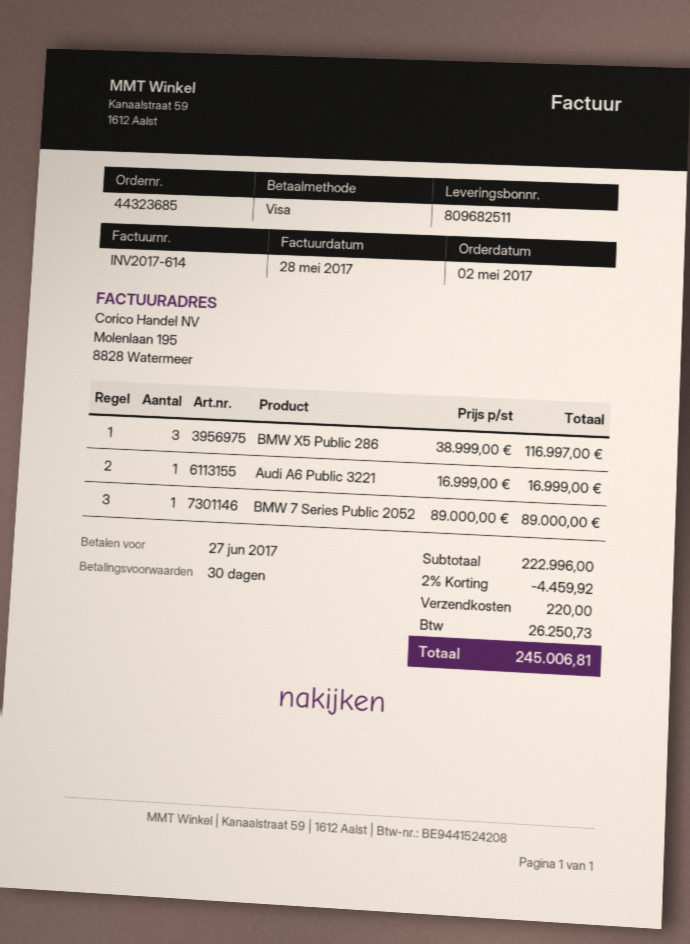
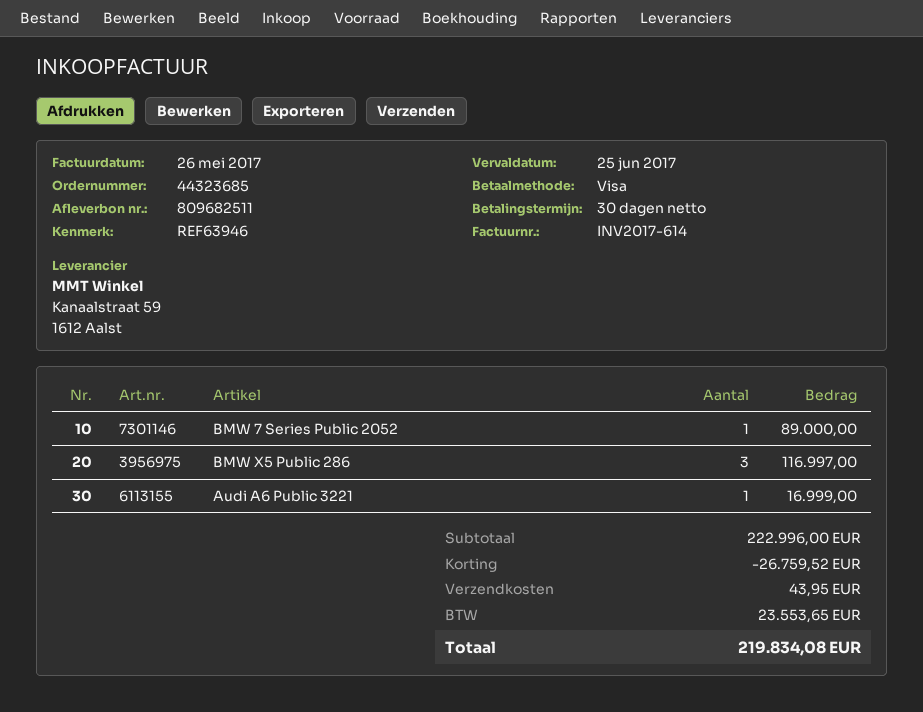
invoice date: 2017-05-28 -> 2017-05-26
due date: 2017-06-27 -> 2017-06-25
discount: 4459.92 -> 26759.52
shipping: 220.00 -> 43.95
tax: 26250.73 -> 23553.65
total: 245006.81 -> 219834.08

